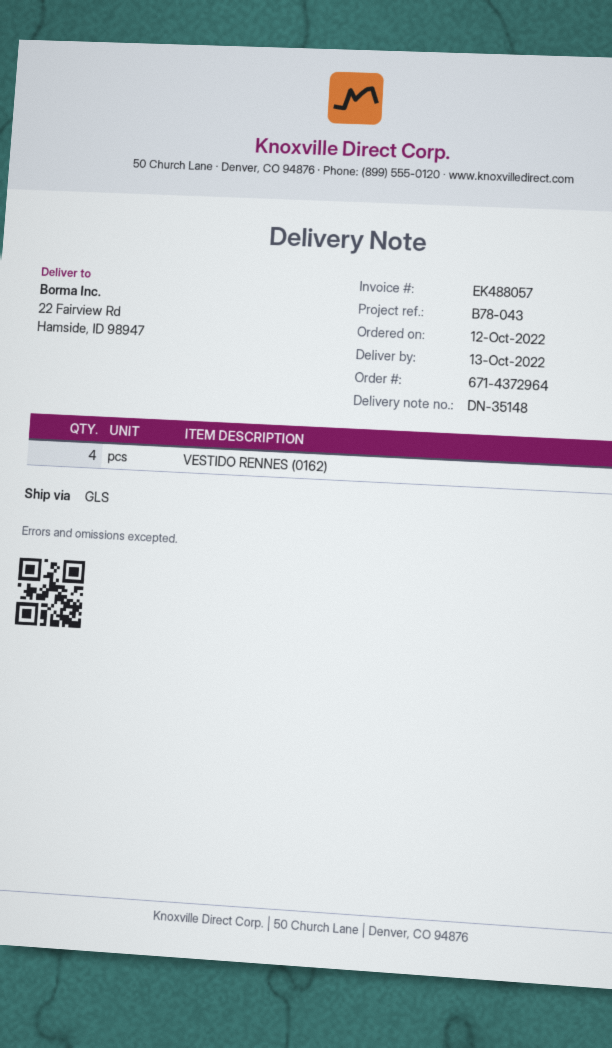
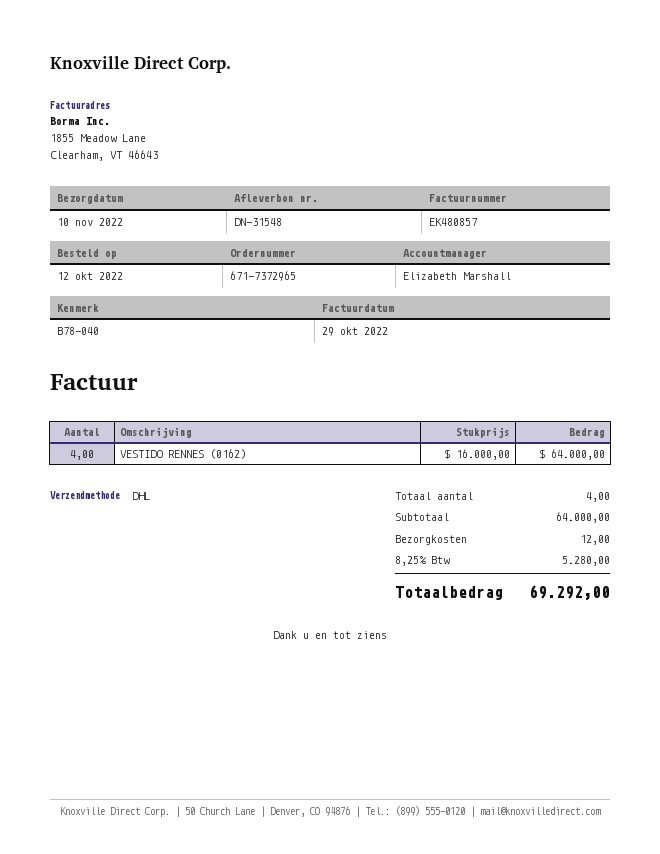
order number: 671-4372964 -> 671-7372965
delivery note number: DN-35148 -> DN-31548
delivery date: 2022-10-13 -> 2022-11-10
invoice number: EK488057 -> EK480857
reference: B78-043 -> B78-040
shipping method: GLS -> DHL

